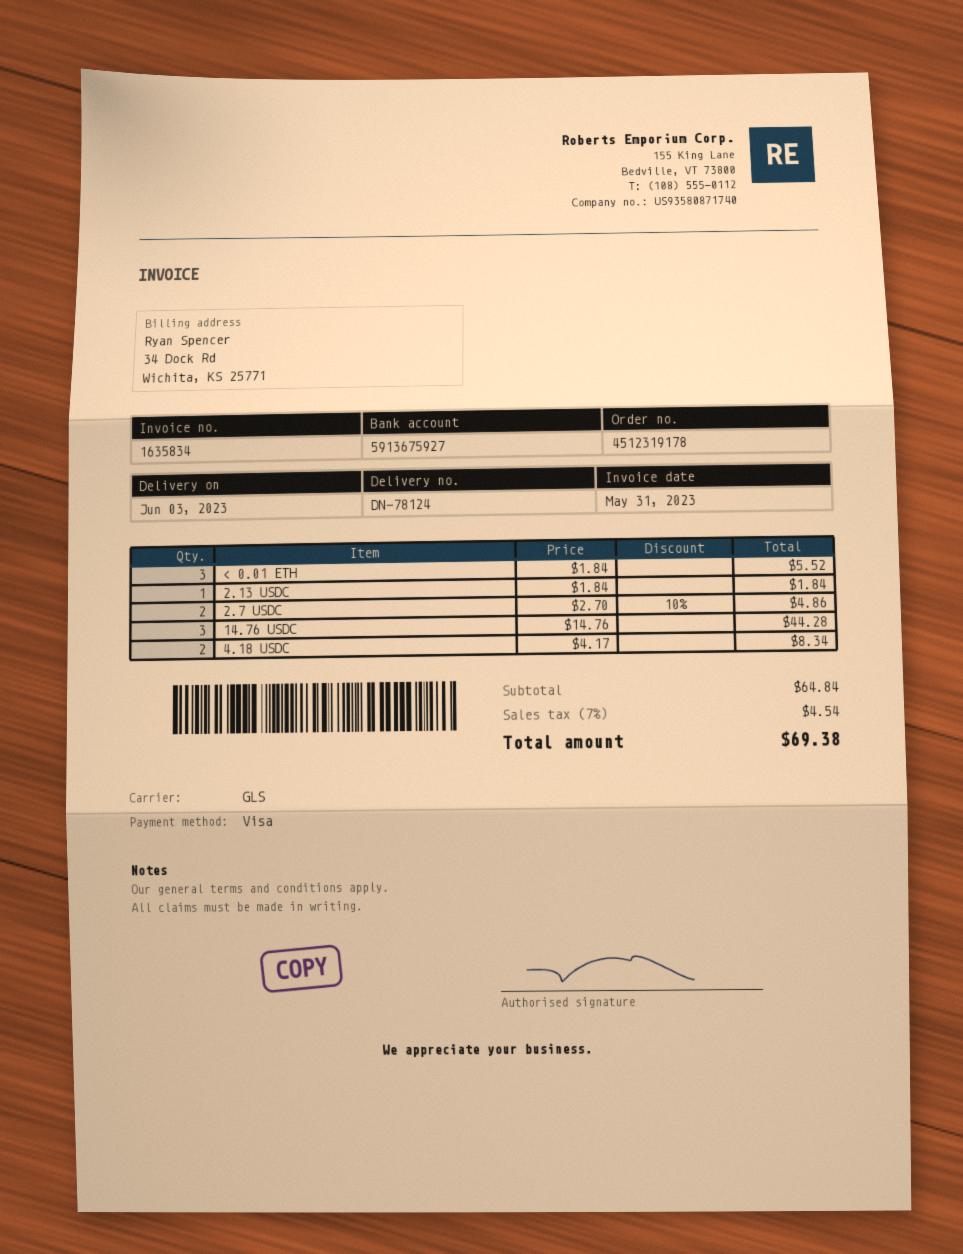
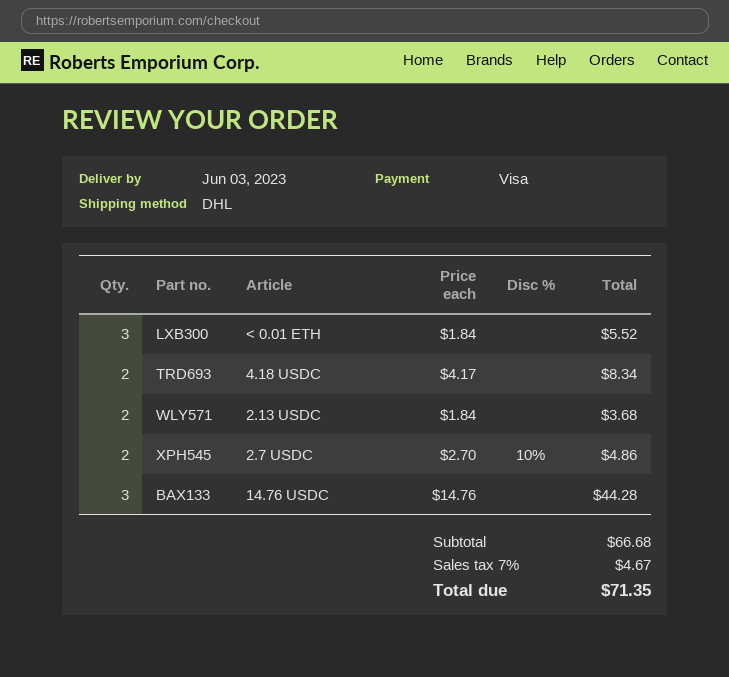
shipping method: GLS -> DHL
2.13 USDC: 1 x 1.84 = 1.84 -> 2 x 1.84 = 3.68
subtotal: 64.84 -> 66.68
tax: 7% = 4.54 -> 7% = 4.67
total: 69.38 -> 71.35

